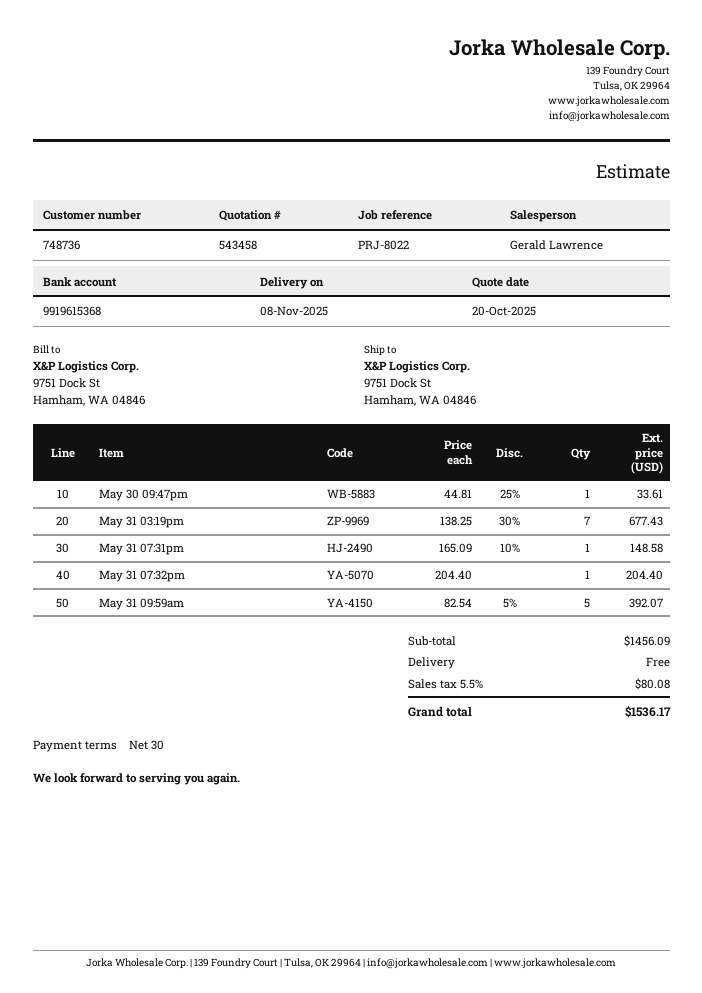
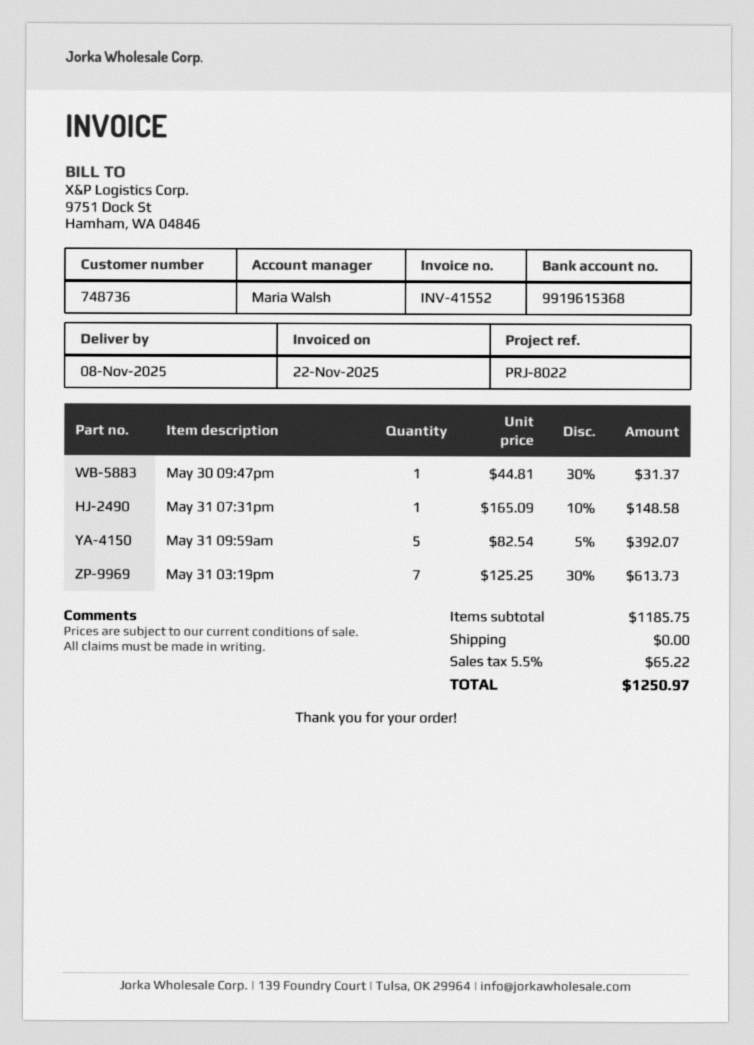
sales rep: Gerald Lawrence -> Maria Walsh
May 30 09:47pm: 1 x 44.81 - 25% = 33.61 -> 1 x 44.81 - 30% = 31.37
May 31 03:19pm: 7 x 138.25 - 30% = 677.43 -> 7 x 125.25 - 30% = 613.73
May 31 07:32pm: 1 x 204.40 = 204.40 -> none
subtotal: 1456.09 -> 1185.75
tax: 5.5% = 80.08 -> 5.5% = 65.22
total: 1536.17 -> 1250.97

